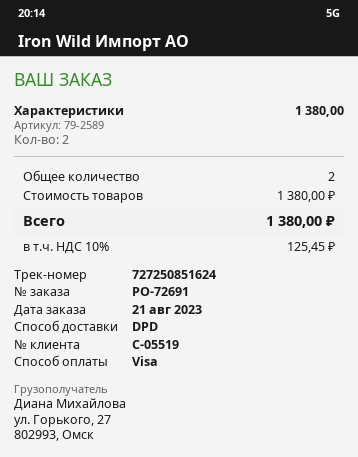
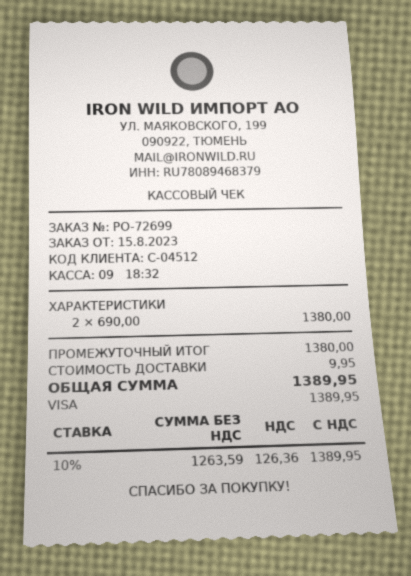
order number: PO-72691 -> PO-72699
order date: 2023-08-21 -> 2023-08-15
customer number: C-05519 -> C-04512
shipping: none -> 9.95
tax: 10% = 125.45 -> 10% = 126.36
total: 1380.00 -> 1389.95

